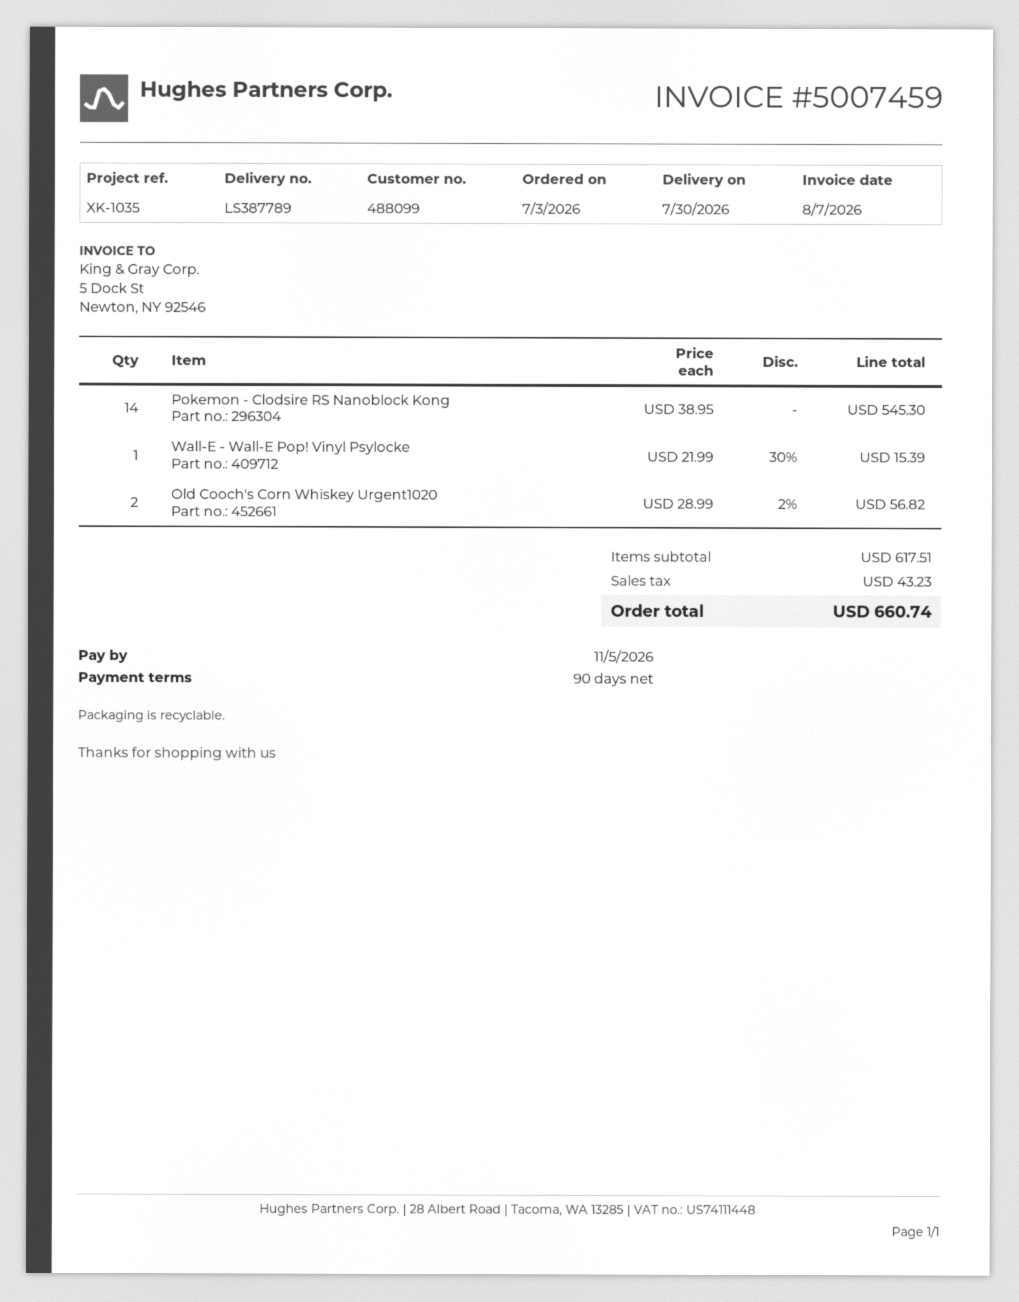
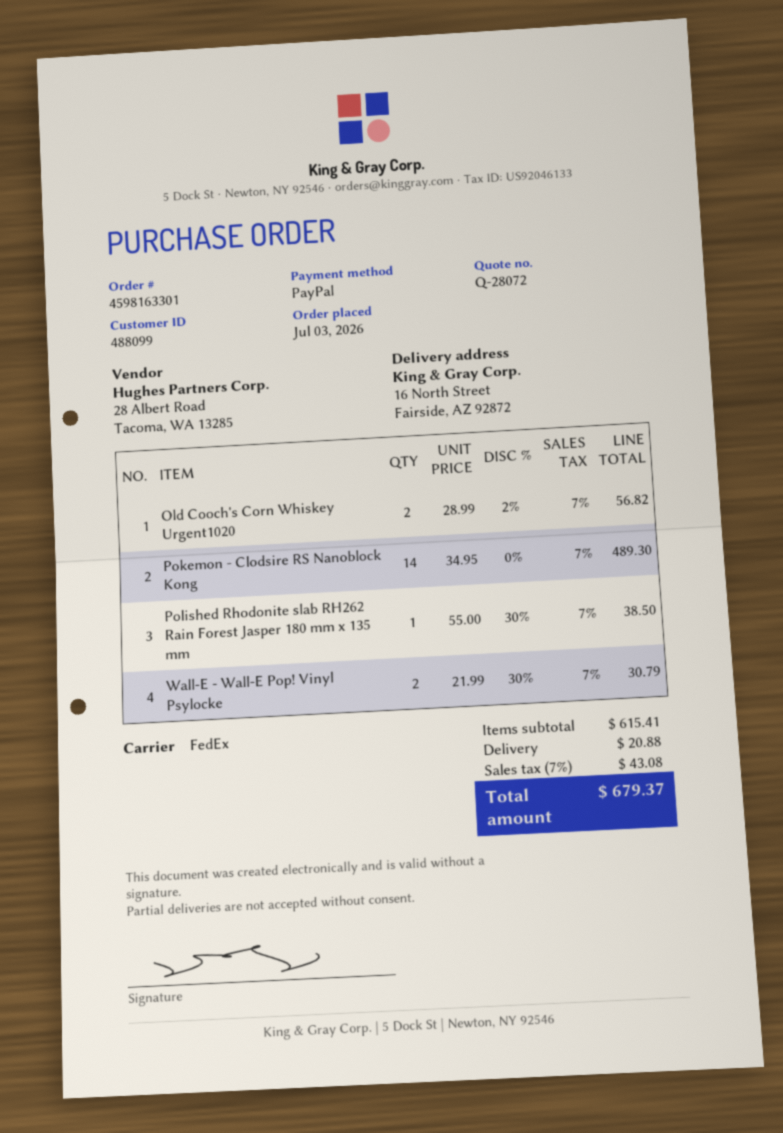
Pokemon - Clodsire RS Nanoblock Kong: 14 x 38.95 = 545.30 -> 14 x 34.95 = 489.30
Wall-E - Wall-E Pop! Vinyl Psylocke: 1 x 21.99 - 30% = 15.39 -> 2 x 21.99 - 30% = 30.79
Polished Rhodonite slab RH262 Rain Forest Jasper 180 mm x 135 mm: none -> 1 x 55.00 - 30% = 38.50
subtotal: 617.51 -> 615.41
shipping: none -> 20.88
tax: 43.23 -> 43.08
total: 660.74 -> 679.37

